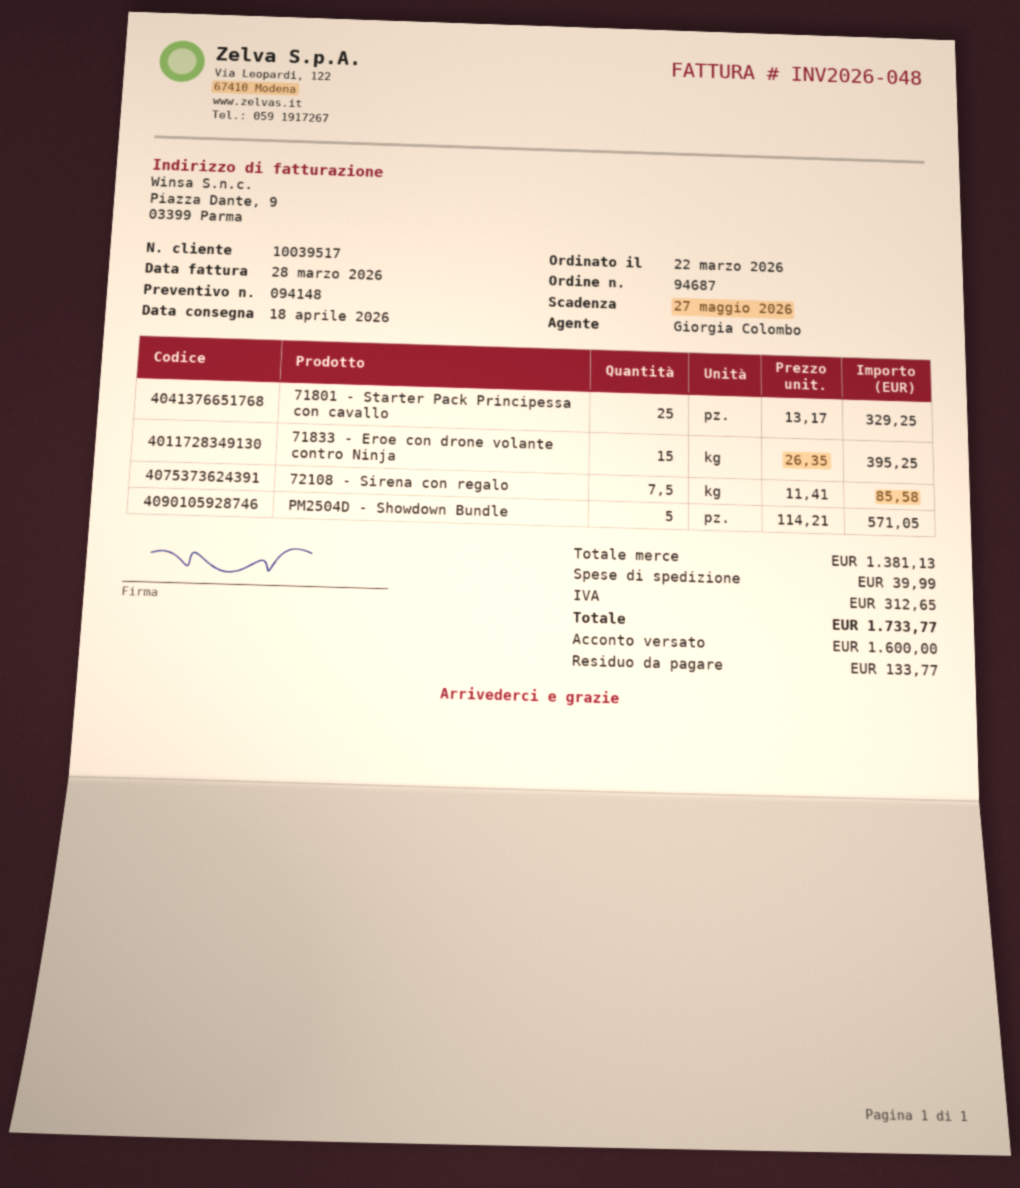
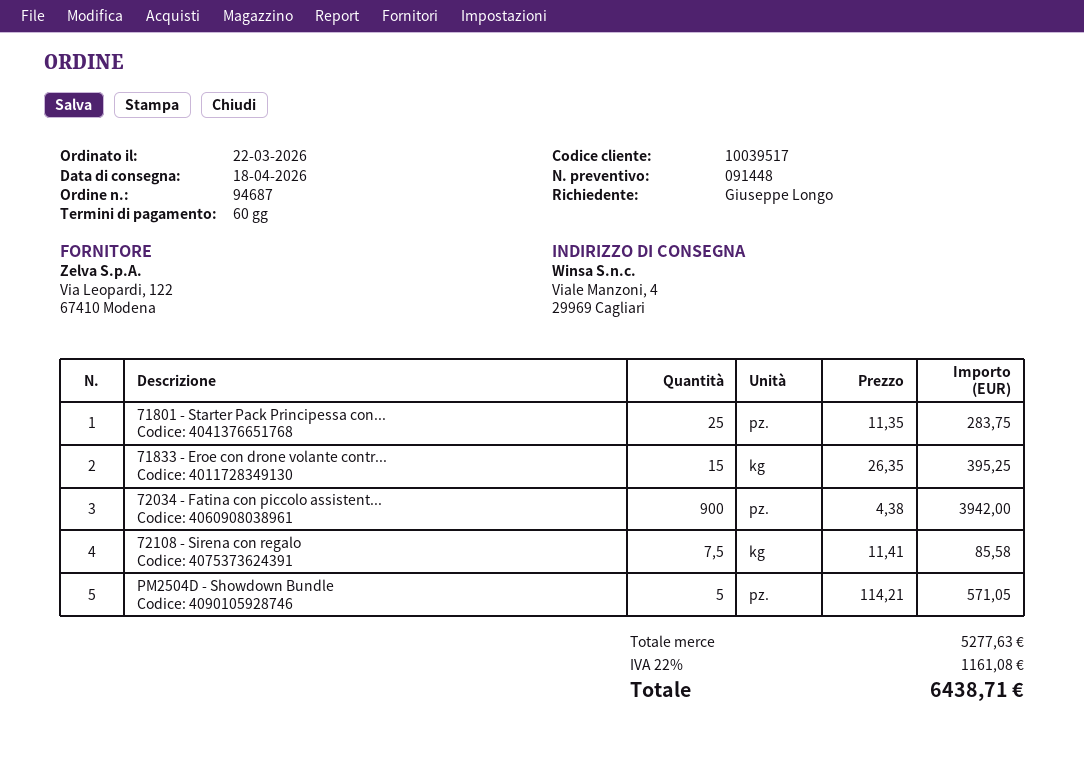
quote number: 094148 -> 091448
71801 - Starter Pack Principessa con cavallo: 25 x 13.17 = 329.25 -> 25 x 11.35 = 283.75
72034 - Fatina con piccolo assistent...: none -> 900 x 4.38 = 3942.00
subtotal: 1381.13 -> 5277.63
shipping: 39.99 -> none
tax: 312.65 -> 1161.08
total: 1733.77 -> 6438.71

